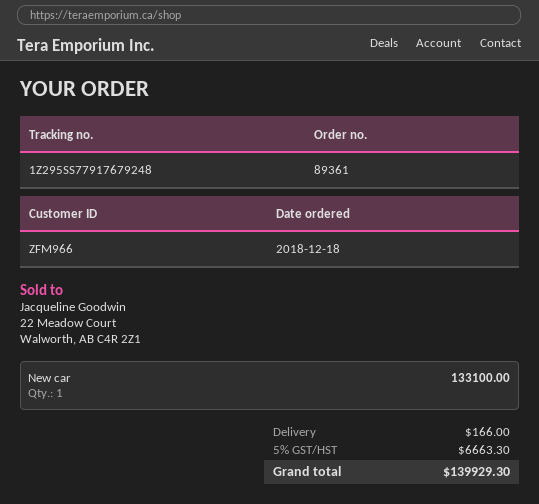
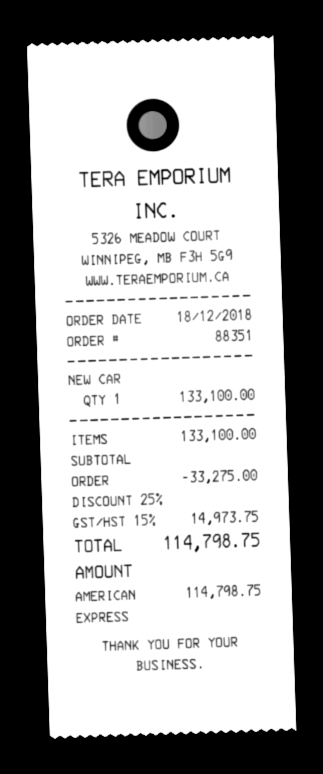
order number: 89361 -> 88351
discount: none -> 25% = 33275.00
shipping: 166.00 -> none
tax: 5% = 6663.30 -> 15% = 14973.75
total: 139929.30 -> 114798.75

